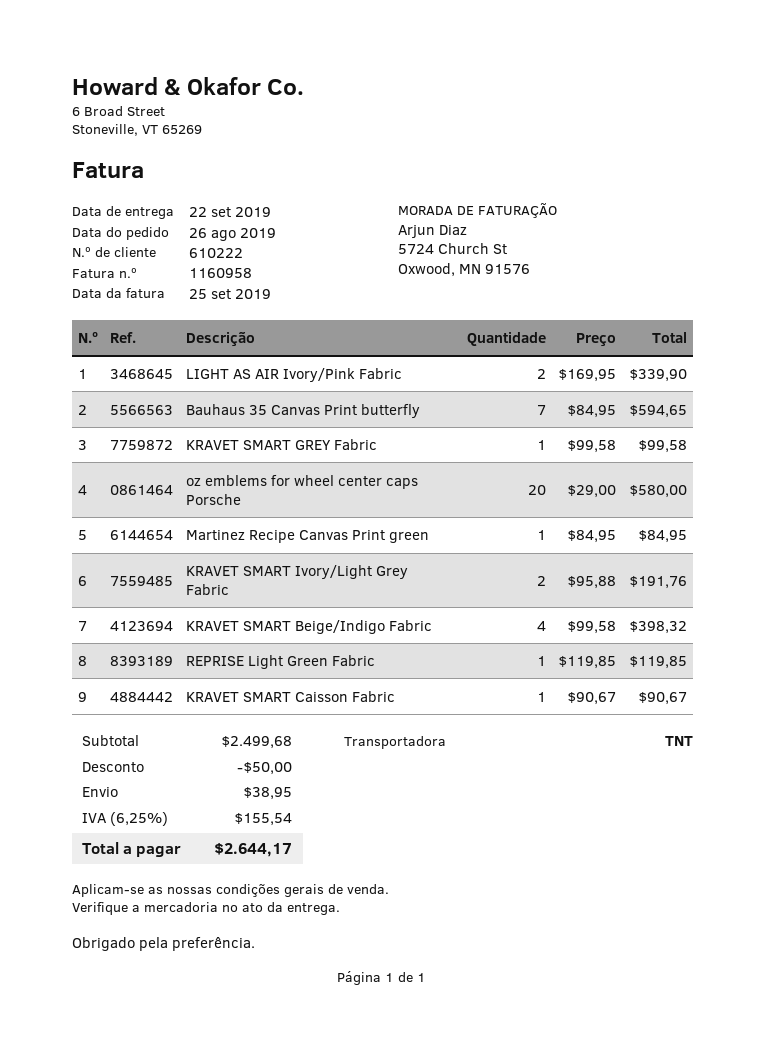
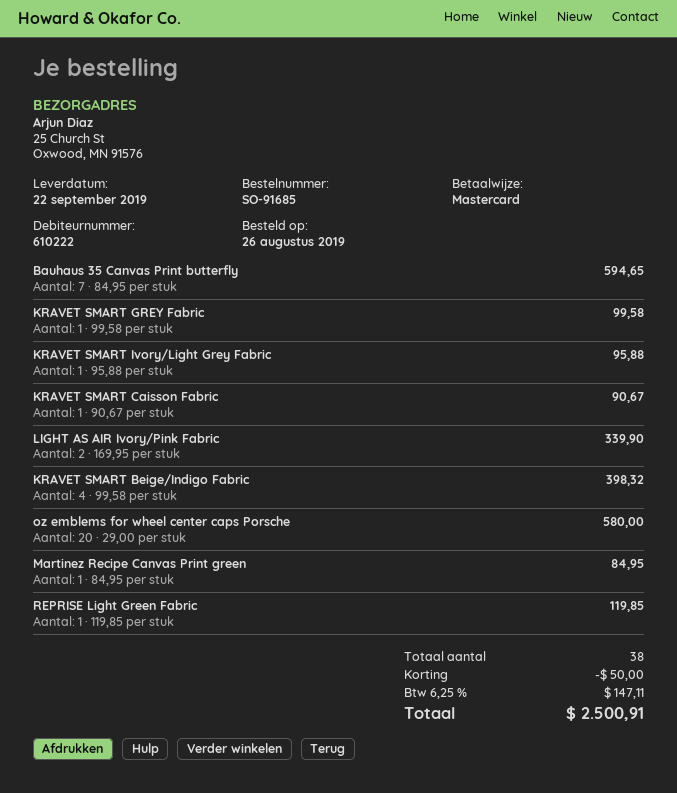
KRAVET SMART Ivory/Light Grey Fabric: 2 x 95.88 = 191.76 -> 1 x 95.88 = 95.88
shipping: 38.95 -> none
tax: 6.25% = 155.54 -> 6.25% = 147.11
total: 2644.17 -> 2500.91

